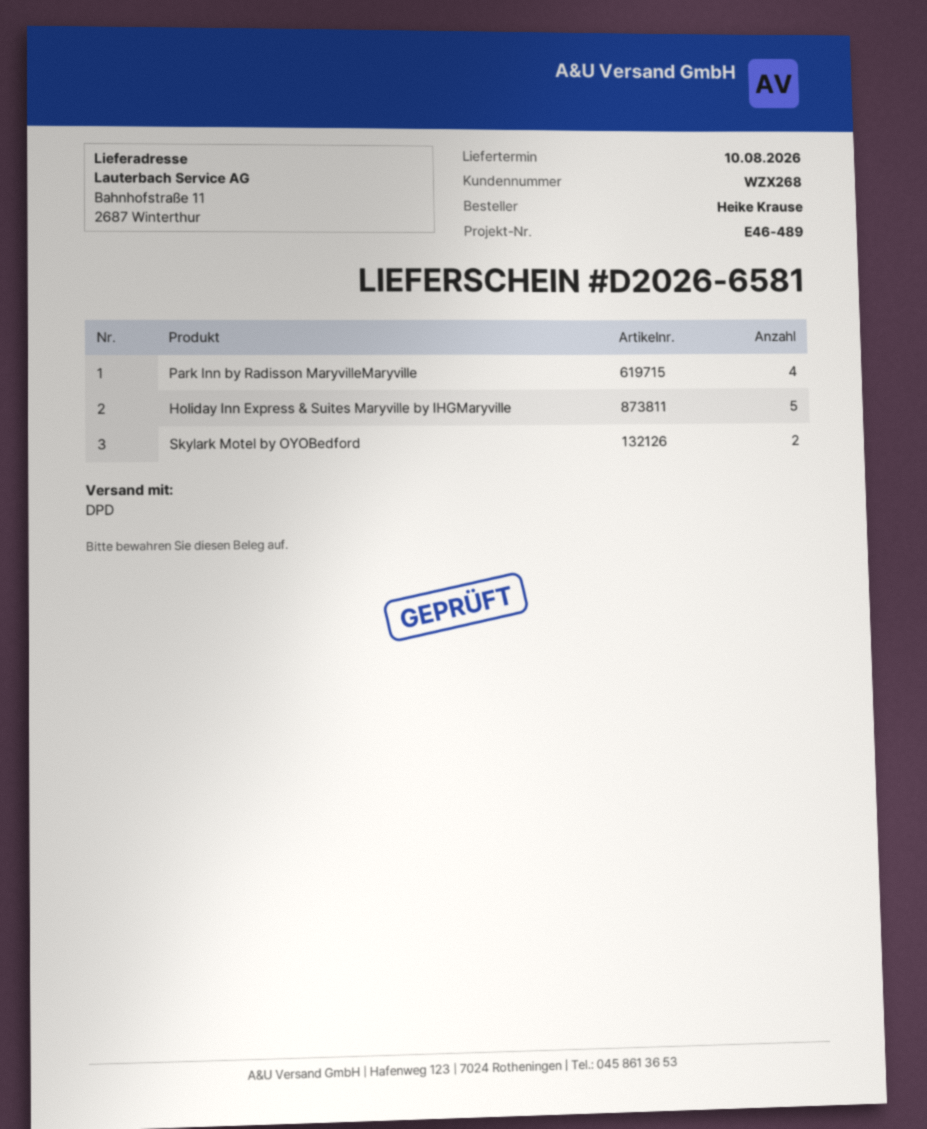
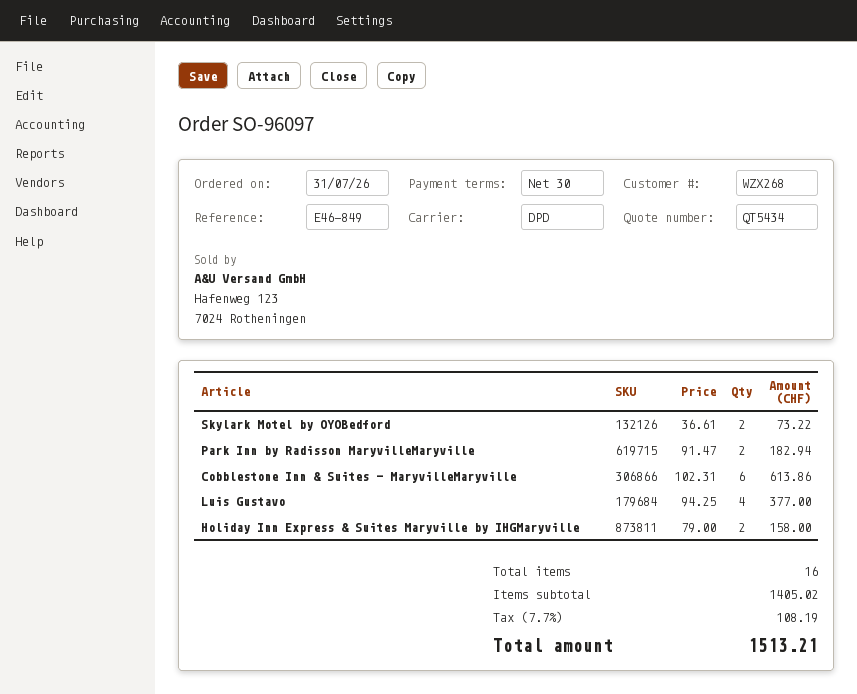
reference: E46-489 -> E46-849
Park Inn by Radisson MaryvilleMaryville: 4 -> 2
Holiday Inn Express & Suites Maryville by IHGMaryville: 5 -> 2
Cobblestone Inn & Suites - MaryvilleMaryville: none -> 6
Luis Gustavo: none -> 4

